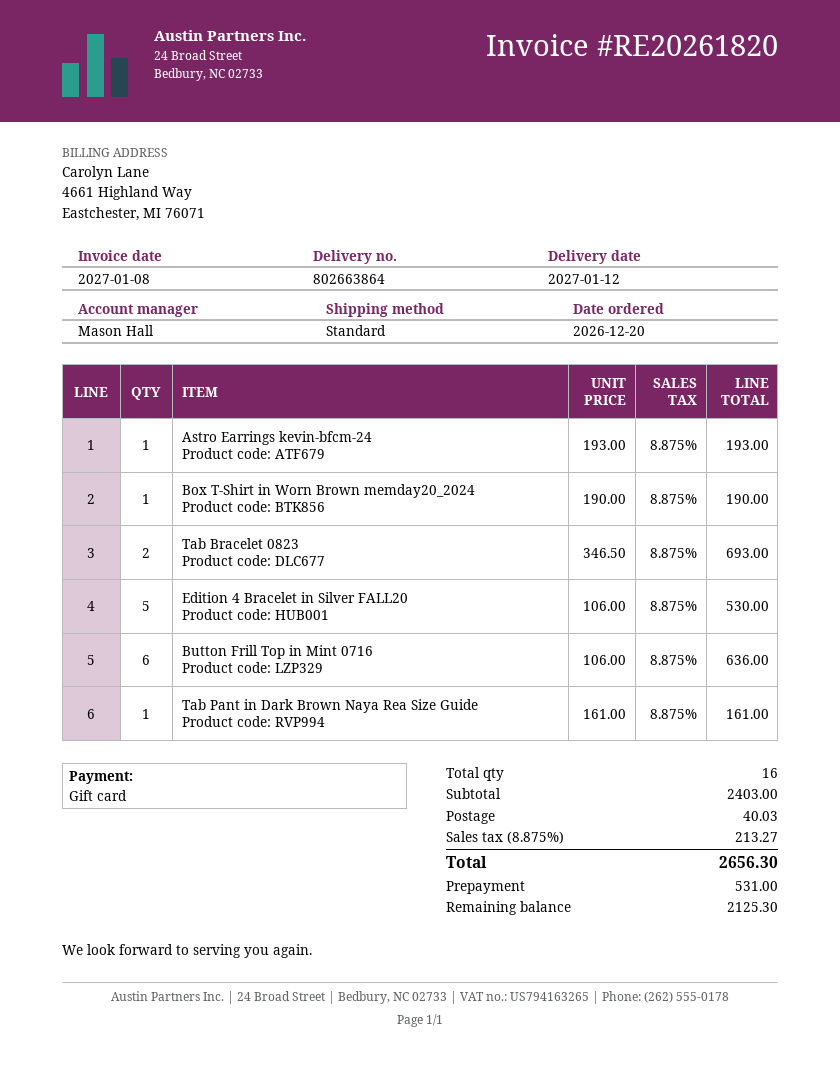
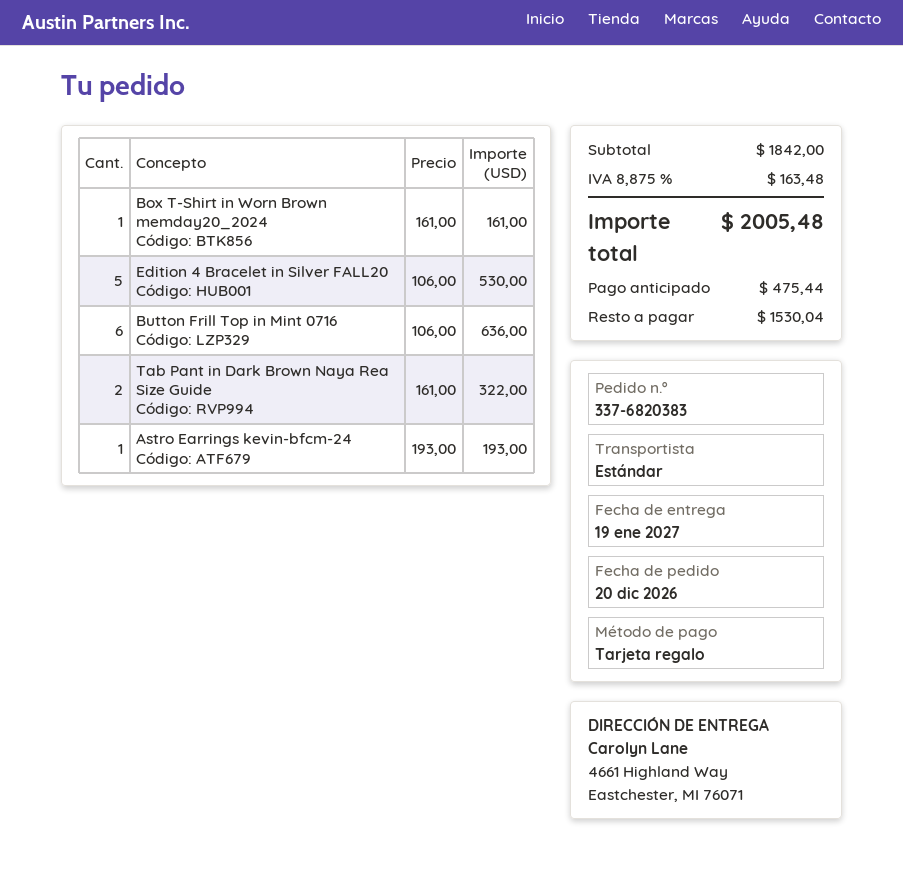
delivery date: 2027-01-12 -> 2027-01-19
Box T-Shirt in Worn Brown memday20_2024: 1 x 190.00 = 190.00 -> 1 x 161.00 = 161.00
Tab Bracelet 0823: 2 x 346.50 = 693.00 -> none
Tab Pant in Dark Brown Naya Rea Size Guide: 1 x 161.00 = 161.00 -> 2 x 161.00 = 322.00
subtotal: 2403.00 -> 1842.00
shipping: 40.03 -> none
tax: 8.875% = 213.27 -> 8.875% = 163.48
total: 2656.30 -> 2005.48
deposit: 531.00 -> 475.44
balance: 2125.30 -> 1530.04

